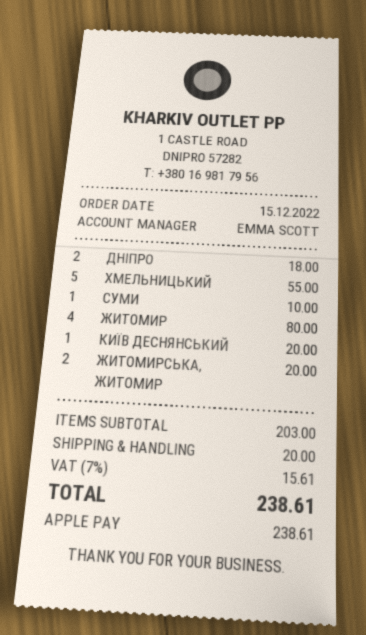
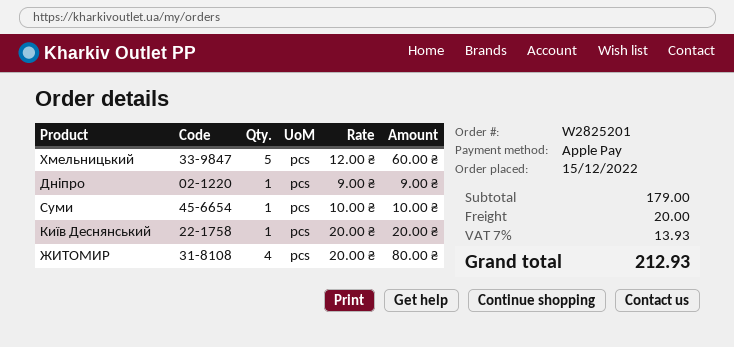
ДНІПРО: 2 for 18.00 -> 1 for 9.00
ХМЕЛЬНИЦЬКИЙ: 5 for 55.00 -> 5 for 60.00
ЖИТОМИРСЬКА, ЖИТОМИР: 2 for 20.00 -> none
subtotal: 203.00 -> 179.00
tax: 7% = 15.61 -> 7% = 13.93
total: 238.61 -> 212.93

